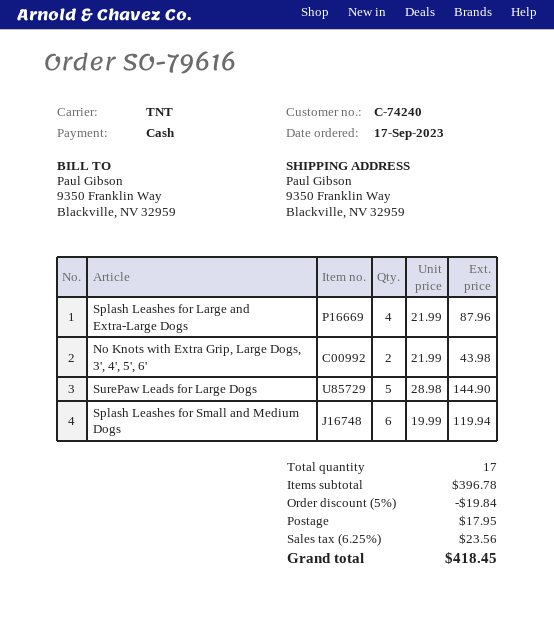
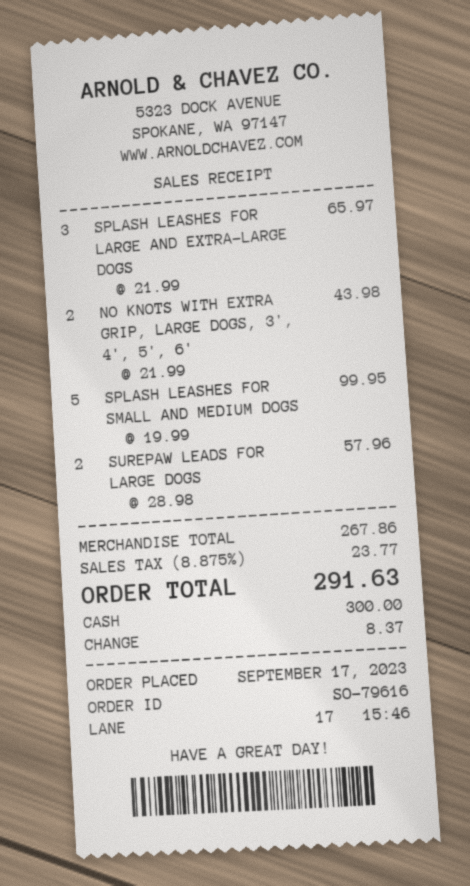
Splash Leashes for Large and Extra-Large Dogs: 4 x 21.99 = 87.96 -> 3 x 21.99 = 65.97
SurePaw Leads for Large Dogs: 5 x 28.98 = 144.90 -> 2 x 28.98 = 57.96
Splash Leashes for Small and Medium Dogs: 6 x 19.99 = 119.94 -> 5 x 19.99 = 99.95
subtotal: 396.78 -> 267.86
discount: 5% = 19.84 -> none
shipping: 17.95 -> none
tax: 6.25% = 23.56 -> 8.875% = 23.77
total: 418.45 -> 291.63

